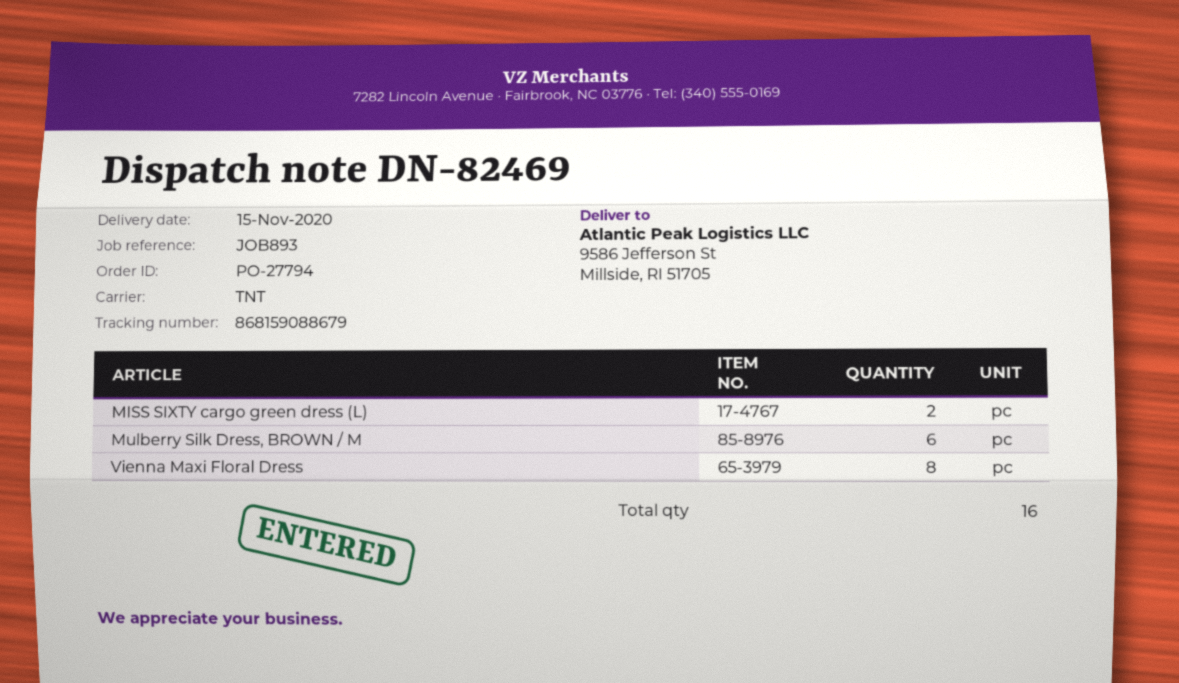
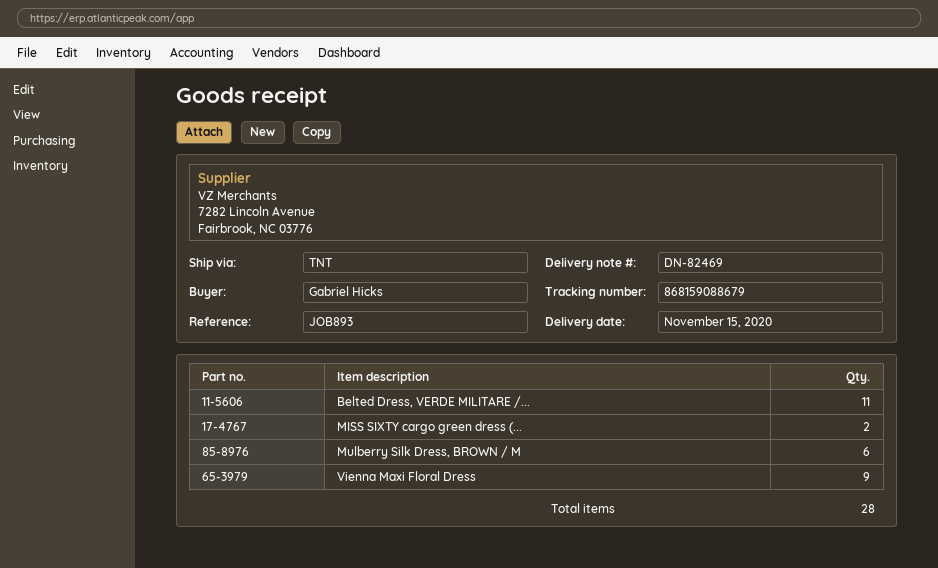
Vienna Maxi Floral Dress: 8 -> 9
Belted Dress, VERDE MILITARE /...: none -> 11
total quantity: 16 -> 28

